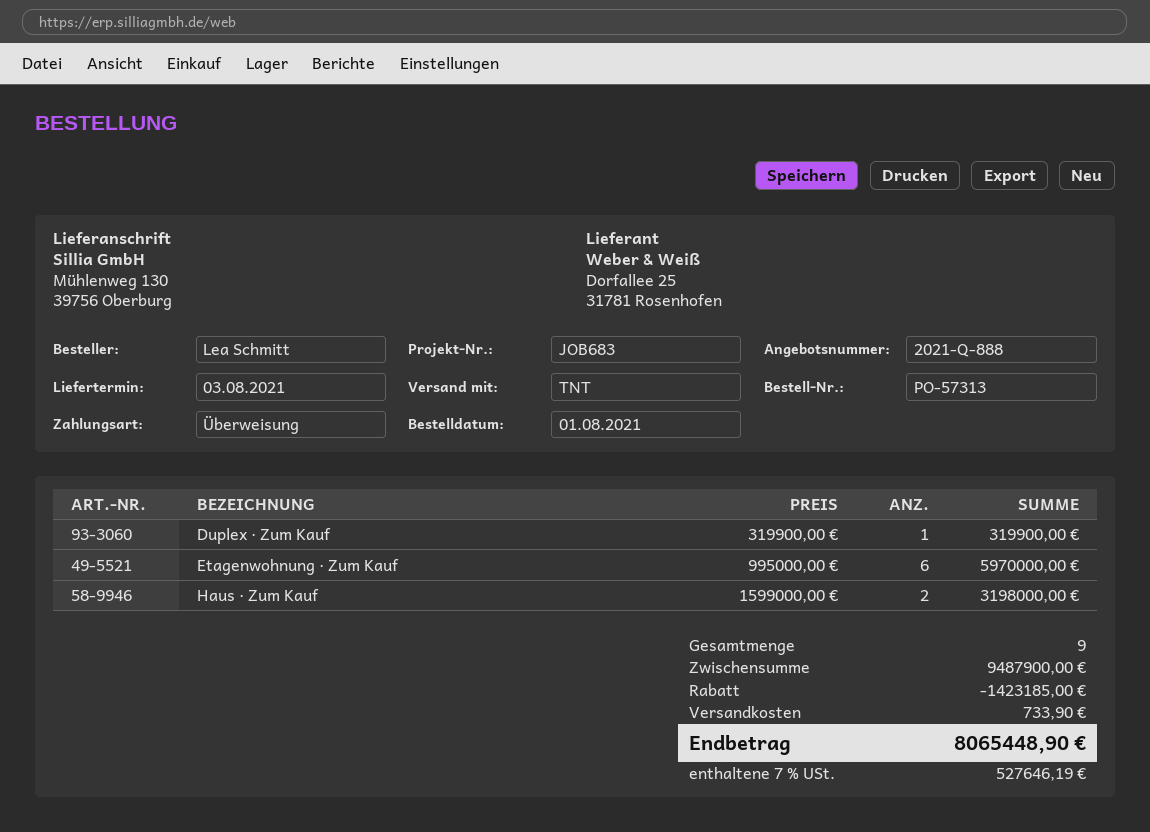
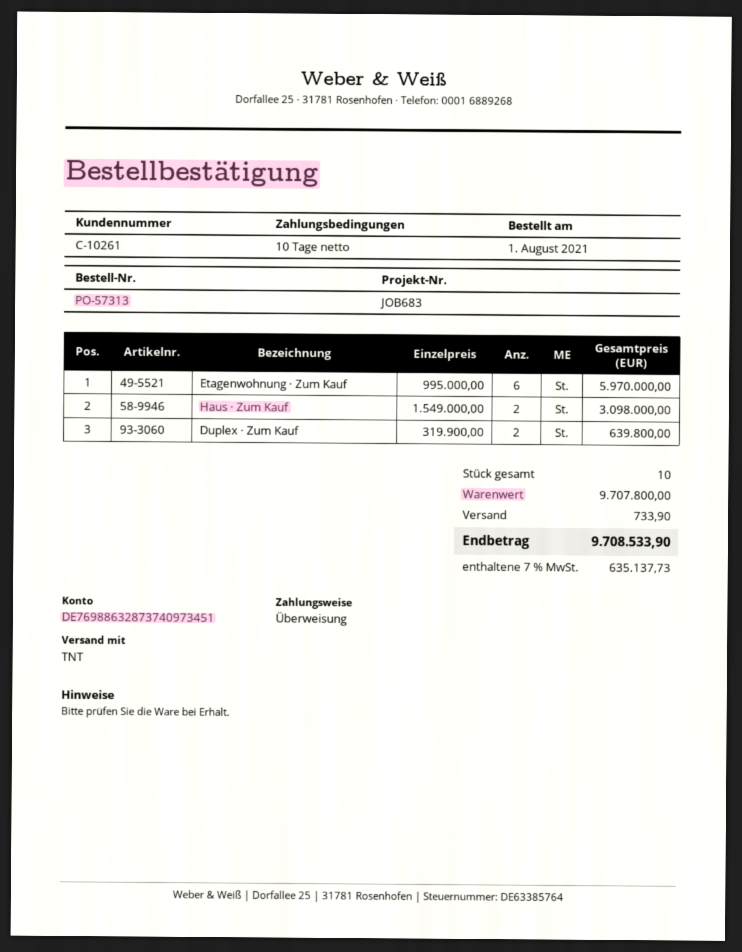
Duplex · Zum Kauf: 1 x 319900.00 = 319900.00 -> 2 x 319900.00 = 639800.00
Haus · Zum Kauf: 2 x 1599000.00 = 3198000.00 -> 2 x 1549000.00 = 3098000.00
total quantity: 9 -> 10
subtotal: 9487900.00 -> 9707800.00
discount: 1423185.00 -> none
tax: 7% = 527646.19 -> 7% = 635137.73
total: 8065448.90 -> 9708533.90

